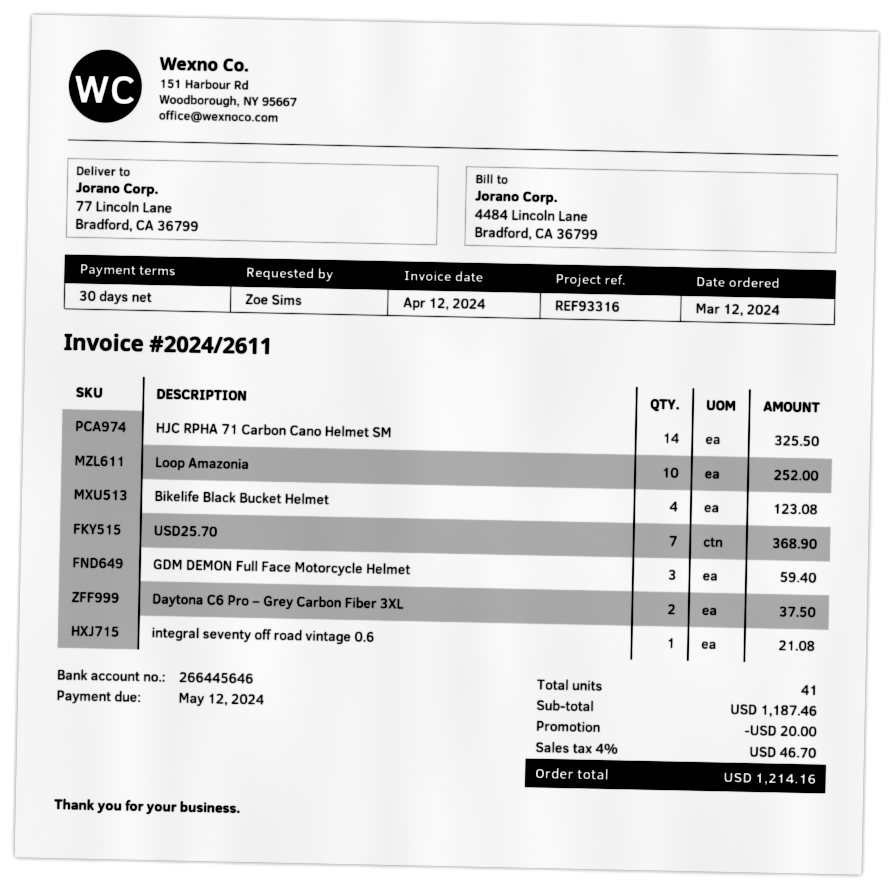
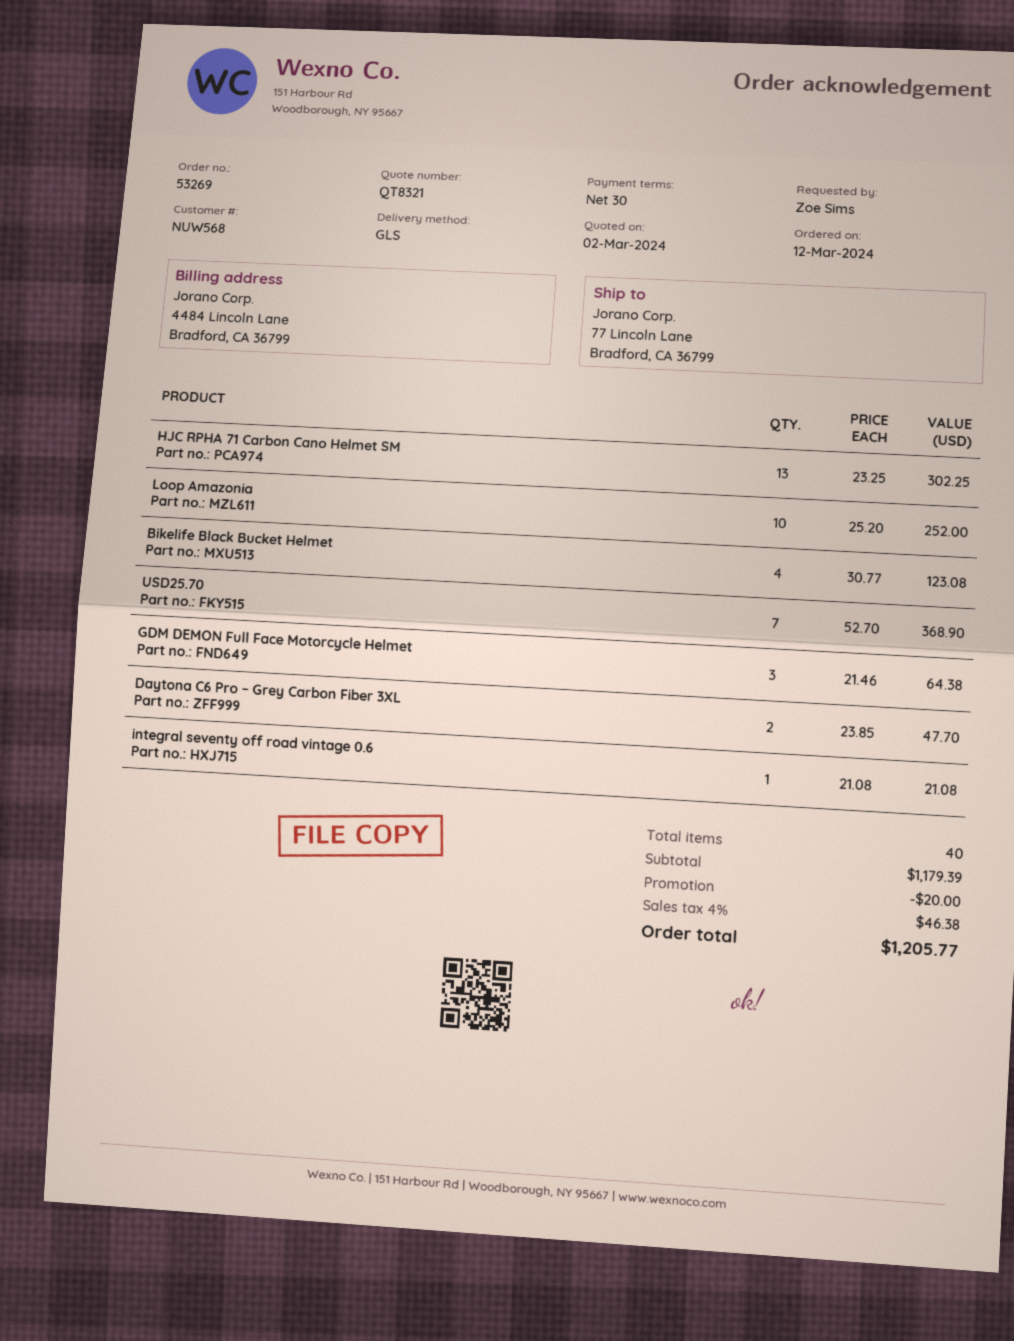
HJC RPHA 71 Carbon Cano Helmet SM: 14 for 325.50 -> 13 for 302.25
GDM DEMON Full Face Motorcycle Helmet: 3 for 59.40 -> 3 for 64.38
Daytona C6 Pro – Grey Carbon Fiber 3XL: 2 for 37.50 -> 2 for 47.70
total quantity: 41 -> 40
subtotal: 1187.46 -> 1179.39
tax: 4% = 46.70 -> 4% = 46.38
total: 1214.16 -> 1205.77

